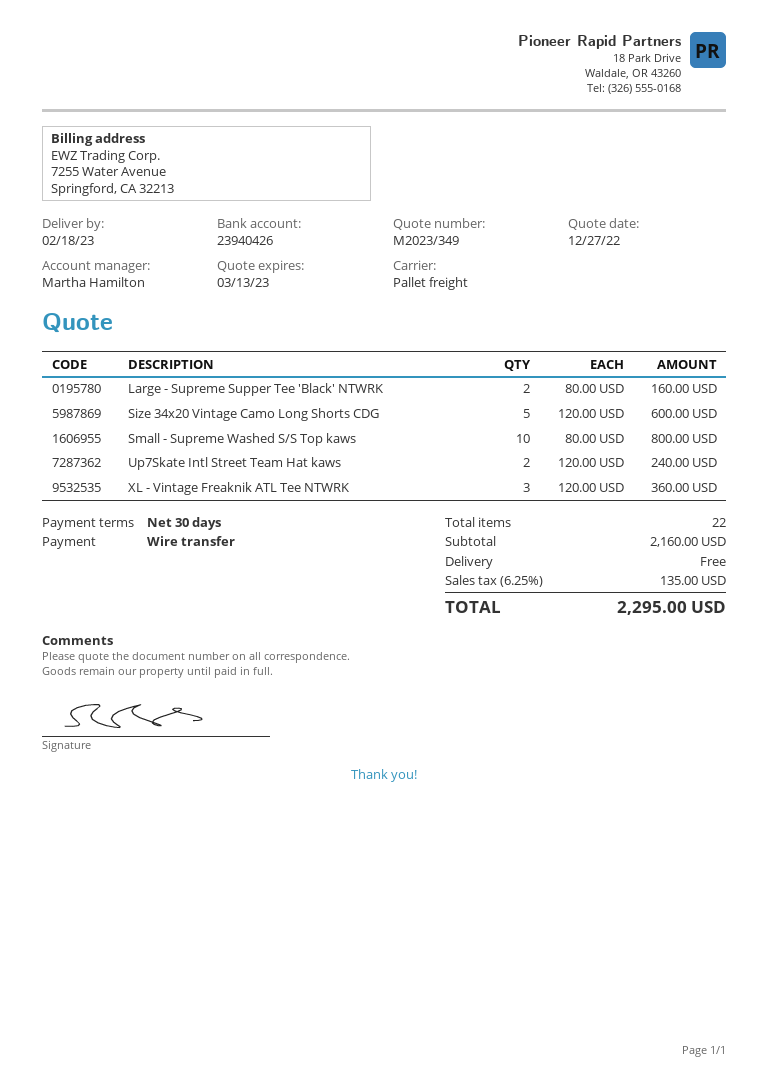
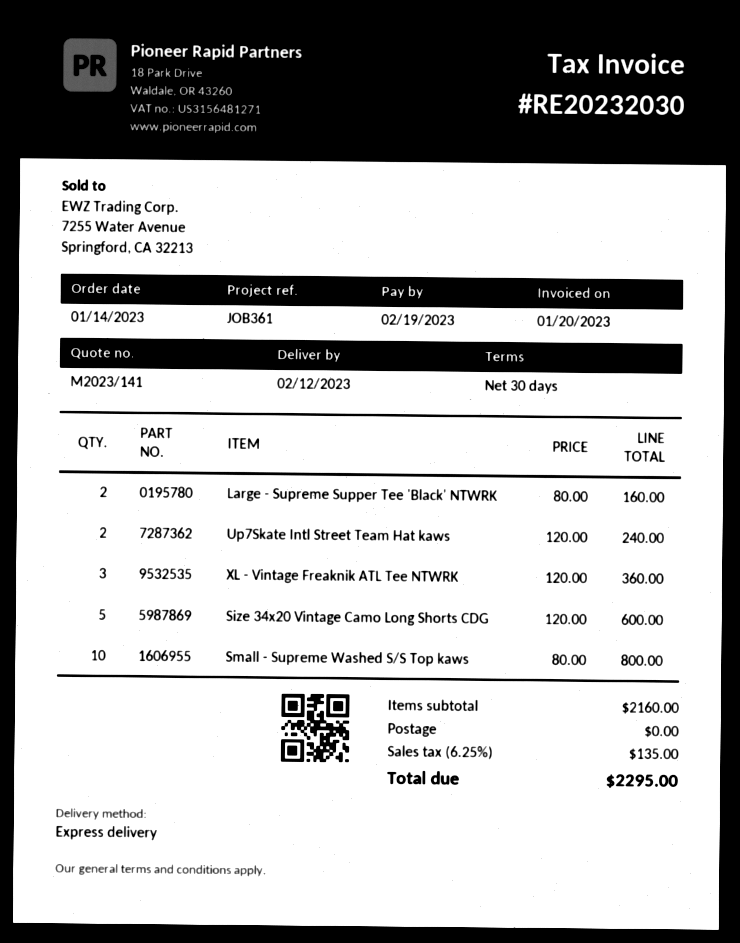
quote number: M2023/349 -> M2023/141
delivery date: 2023-02-18 -> 2023-02-12
shipping method: pallet freight -> express

